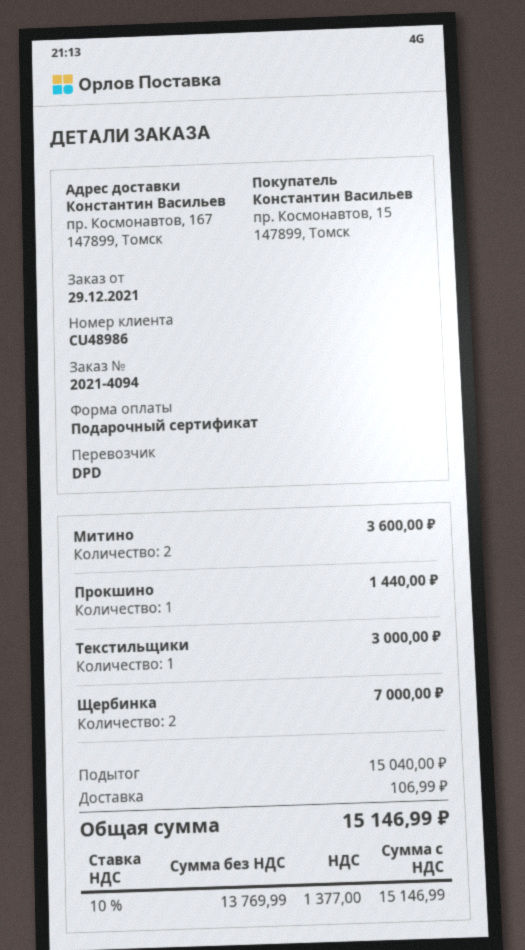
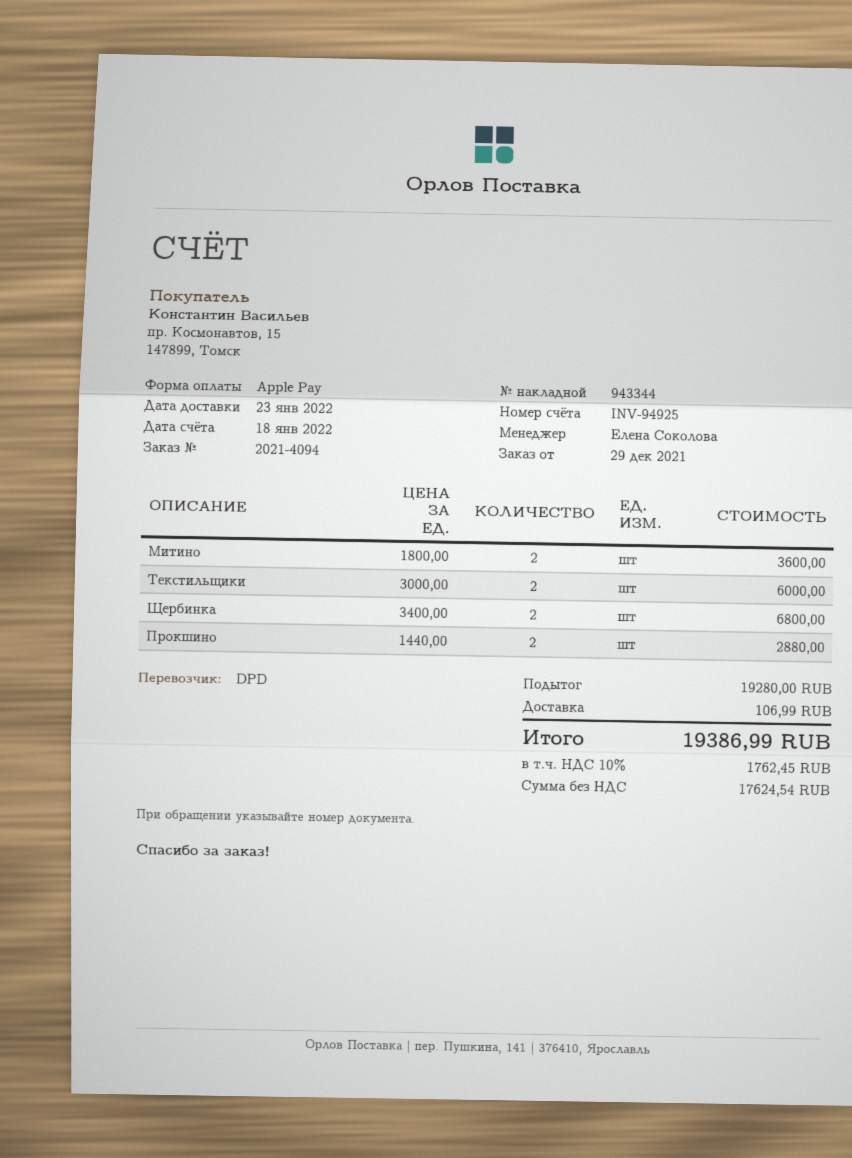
payment method: gift card -> Apple Pay
Прокшино: 1 for 1440.00 -> 2 for 2880.00
Текстильщики: 1 for 3000.00 -> 2 for 6000.00
Щербинка: 2 for 7000.00 -> 2 for 6800.00
subtotal: 15040.00 -> 19280.00
net: 13769.99 -> 17624.54
tax: 10% = 1377.00 -> 10% = 1762.45
total: 15146.99 -> 19386.99

